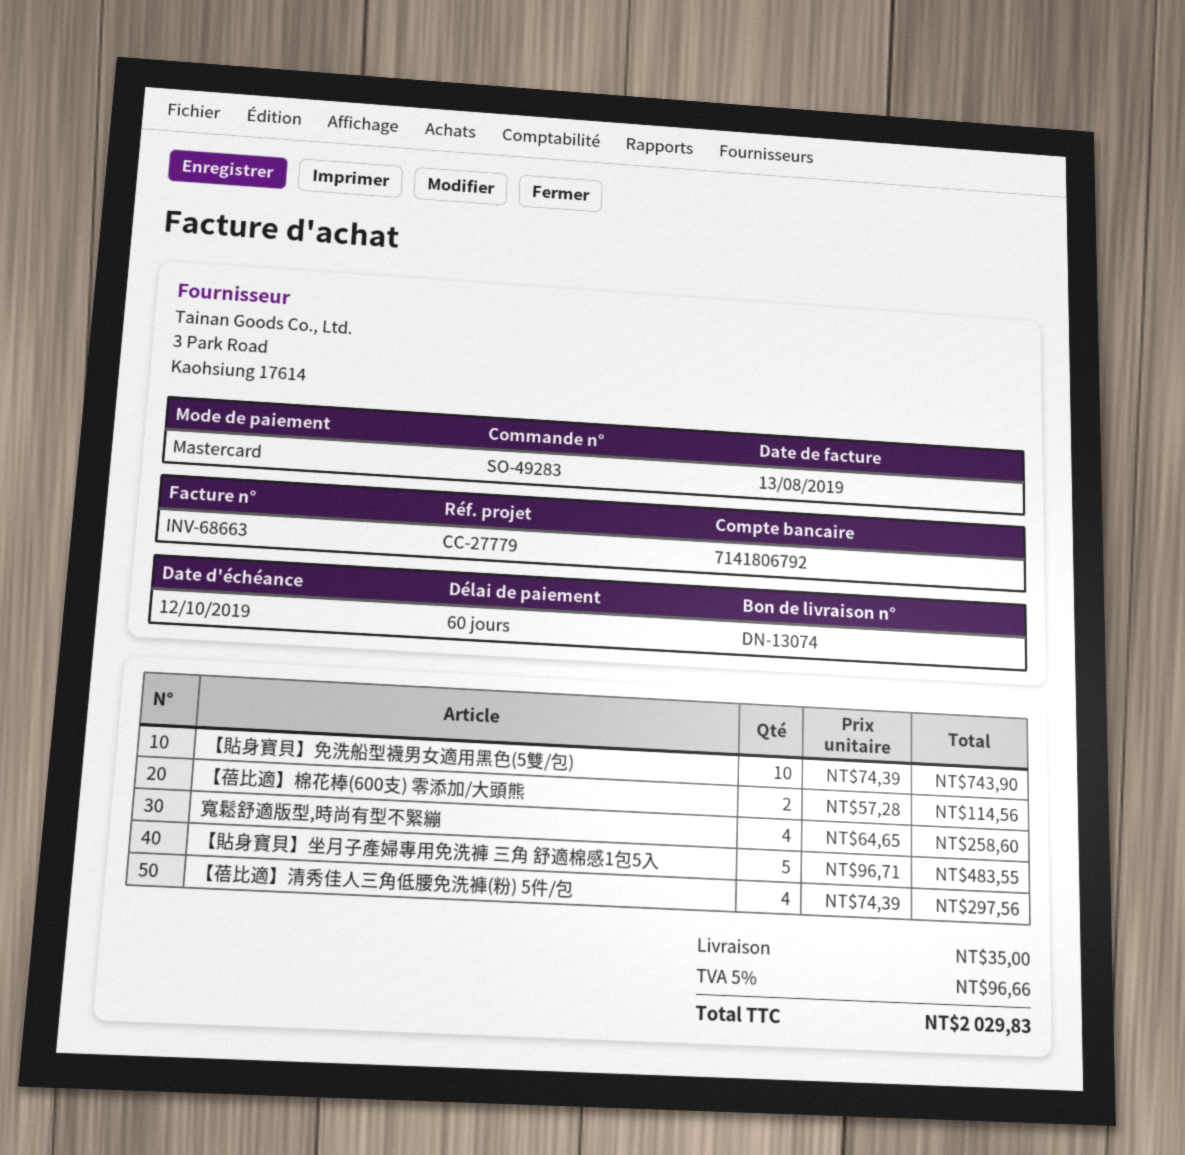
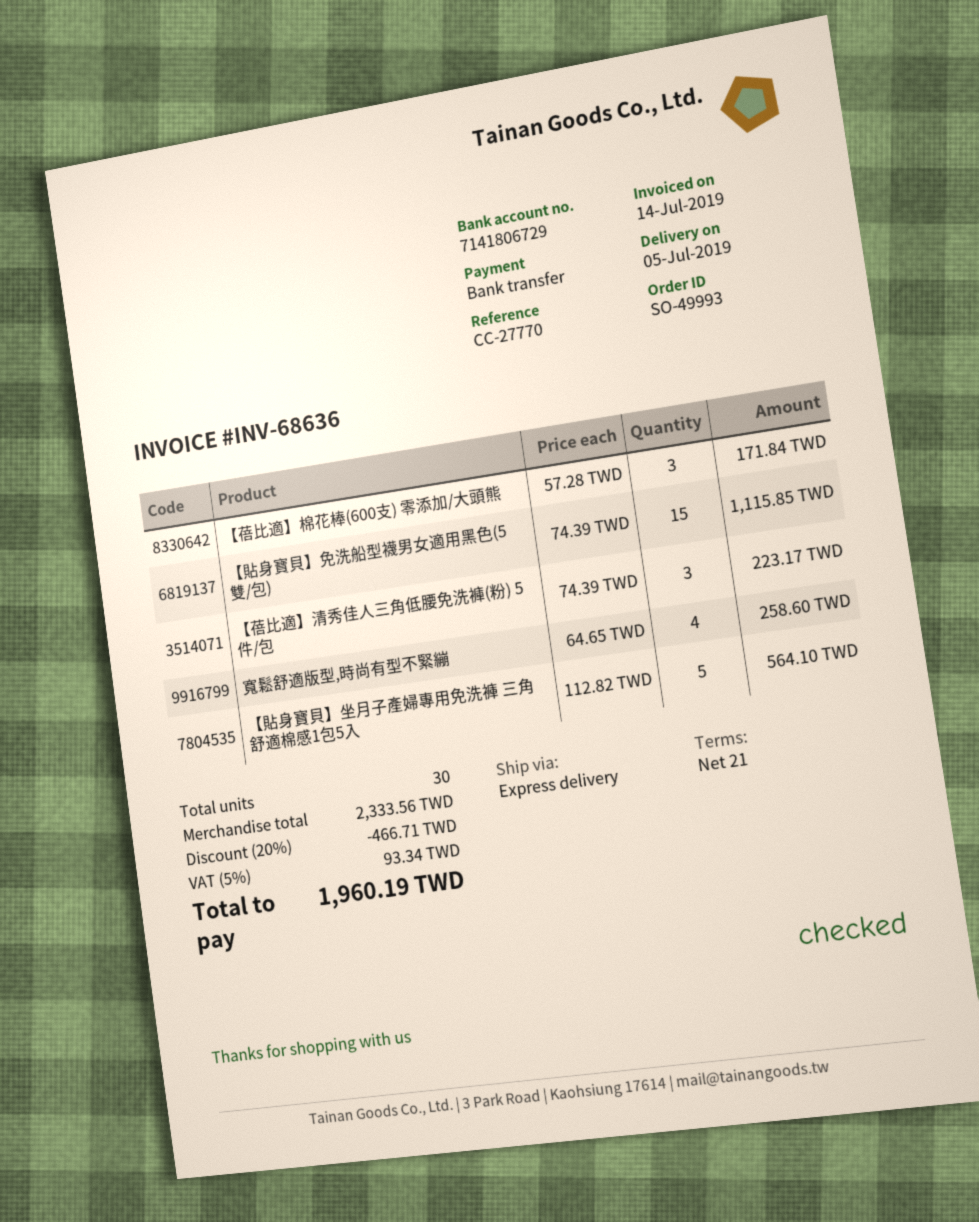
order number: SO-49283 -> SO-49993
invoice number: INV-68663 -> INV-68636
invoice date: 2019-08-13 -> 2019-07-14
payment terms: 60 days -> 21 days
reference: CC-27779 -> CC-27770
payment method: Mastercard -> bank transfer
bank account: 7141806792 -> 7141806729
【貼身寶貝】免洗船型襪男女適用黑色(5雙/包): 10 x 74.39 = 743.90 -> 15 x 74.39 = 1115.85
【蓓比適】棉花棒(600支) 零添加/大頭熊: 2 x 57.28 = 114.56 -> 3 x 57.28 = 171.84
【貼身寶貝】坐月子產婦專用免洗褲 三角 舒適棉感1包5入: 5 x 96.71 = 483.55 -> 5 x 112.82 = 564.10
【蓓比適】清秀佳人三角低腰免洗褲(粉) 5件/包: 4 x 74.39 = 297.56 -> 3 x 74.39 = 223.17
discount: none -> 20% = 466.71
shipping: 35.00 -> none
tax: 5% = 96.66 -> 5% = 93.34
total: 2029.83 -> 1960.19

